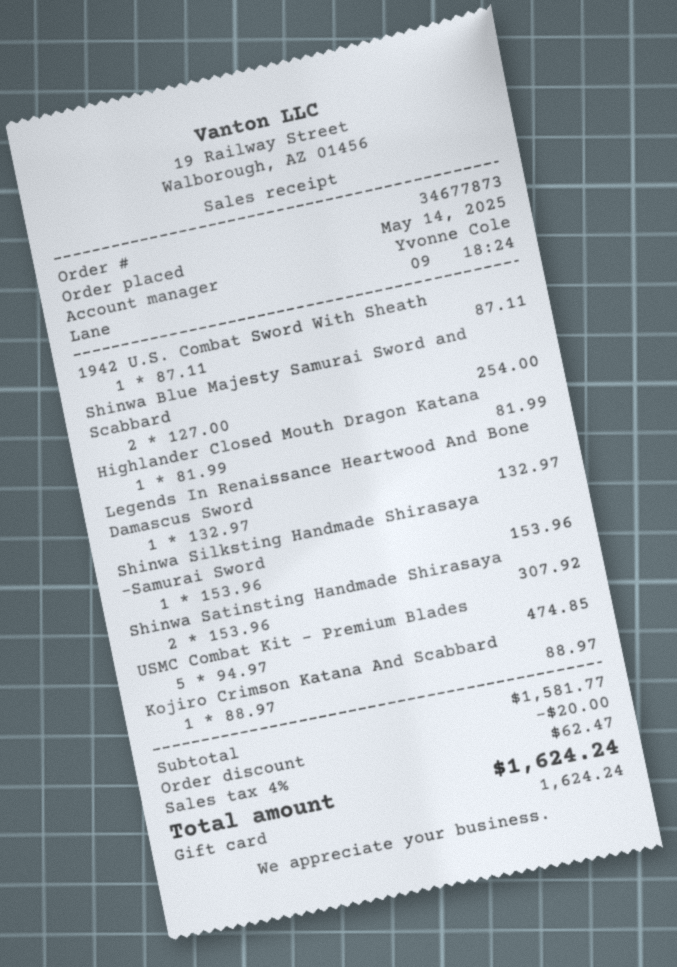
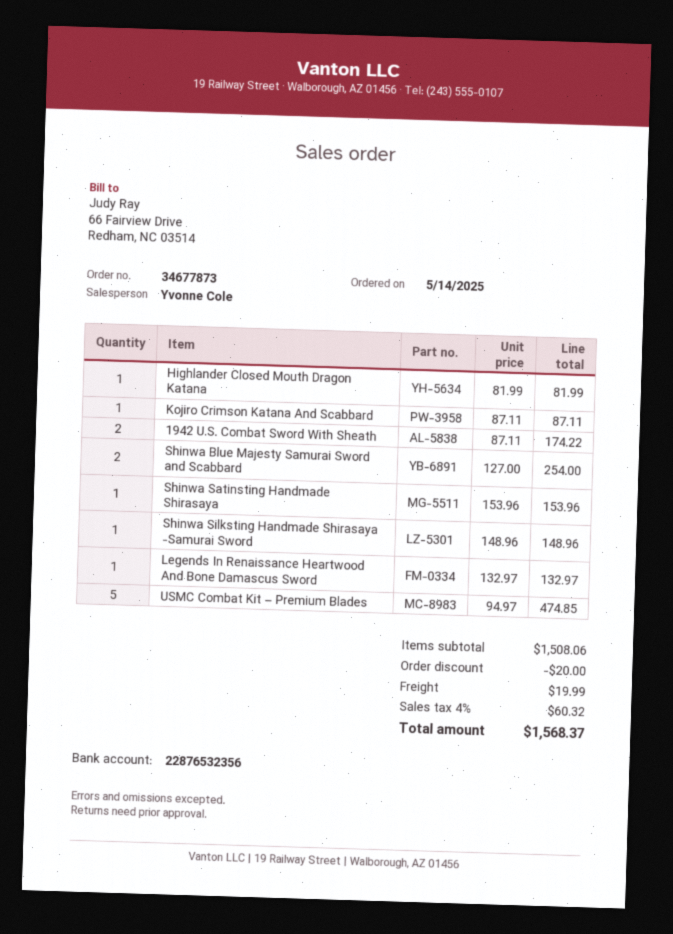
1942 U.S. Combat Sword With Sheath: 1 x 87.11 = 87.11 -> 2 x 87.11 = 174.22
Shinwa Silksting Handmade Shirasaya -Samurai Sword: 1 x 153.96 = 153.96 -> 1 x 148.96 = 148.96
Shinwa Satinsting Handmade Shirasaya: 2 x 153.96 = 307.92 -> 1 x 153.96 = 153.96
Kojiro Crimson Katana And Scabbard: 1 x 88.97 = 88.97 -> 1 x 87.11 = 87.11
subtotal: 1581.77 -> 1508.06
shipping: none -> 19.99
tax: 4% = 62.47 -> 4% = 60.32
total: 1624.24 -> 1568.37

